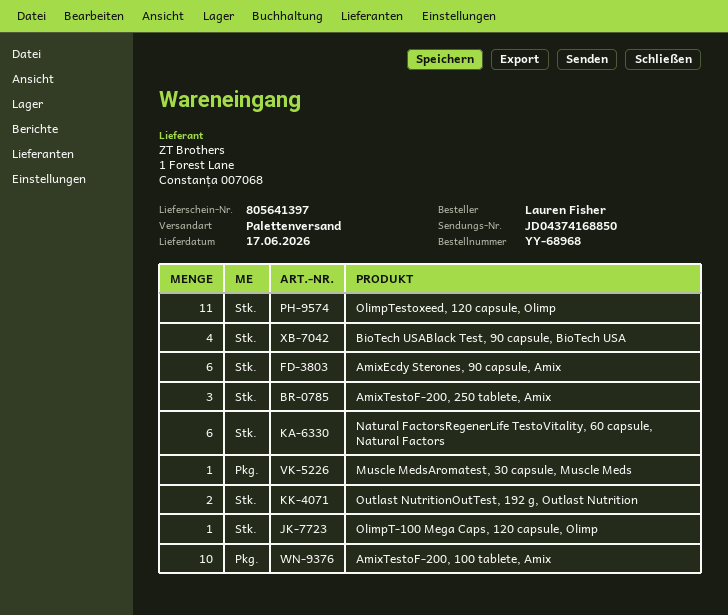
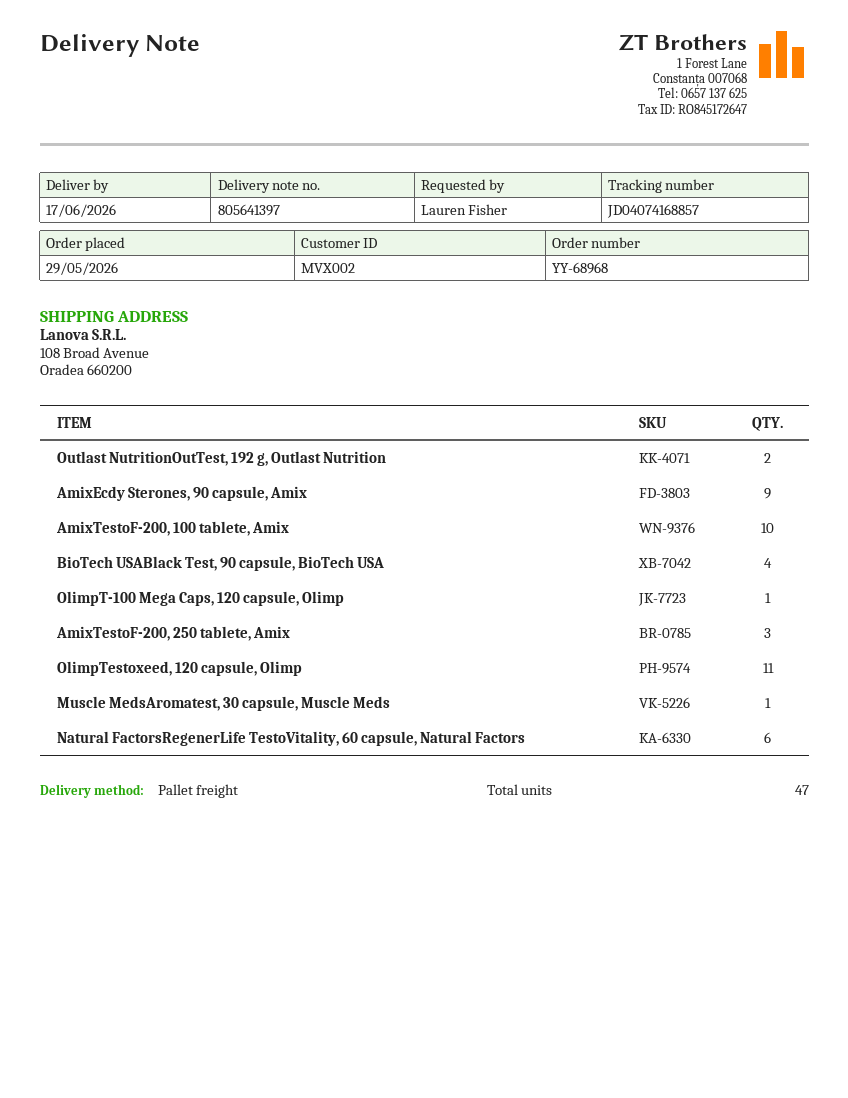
tracking number: JD04374168850 -> JD04074168857
AmixEcdy Sterones, 90 capsule, Amix: 6 -> 9

